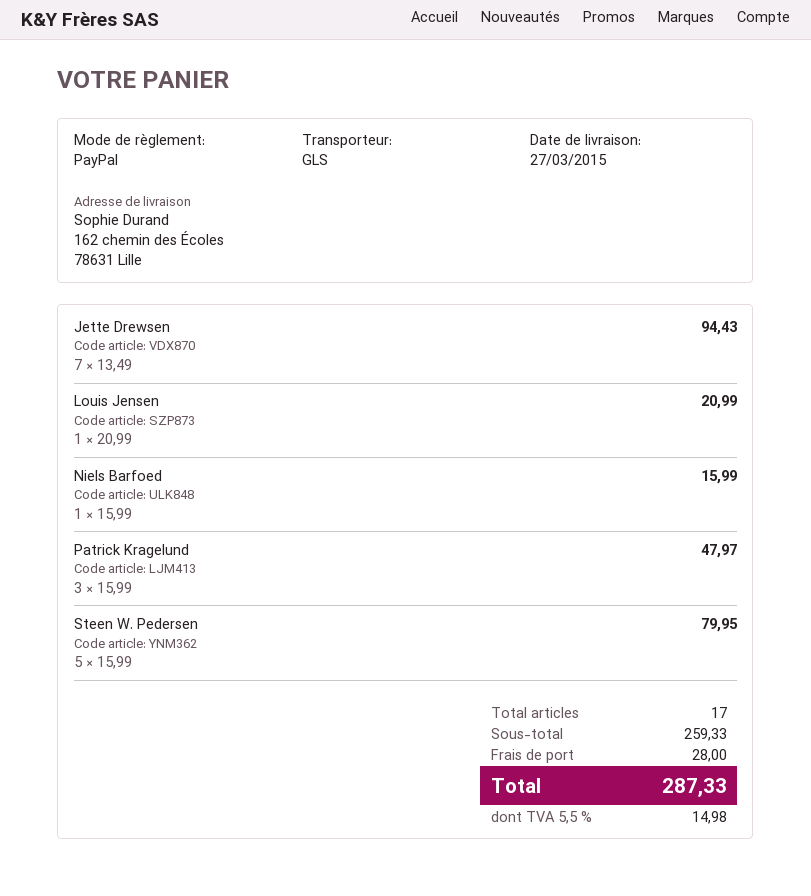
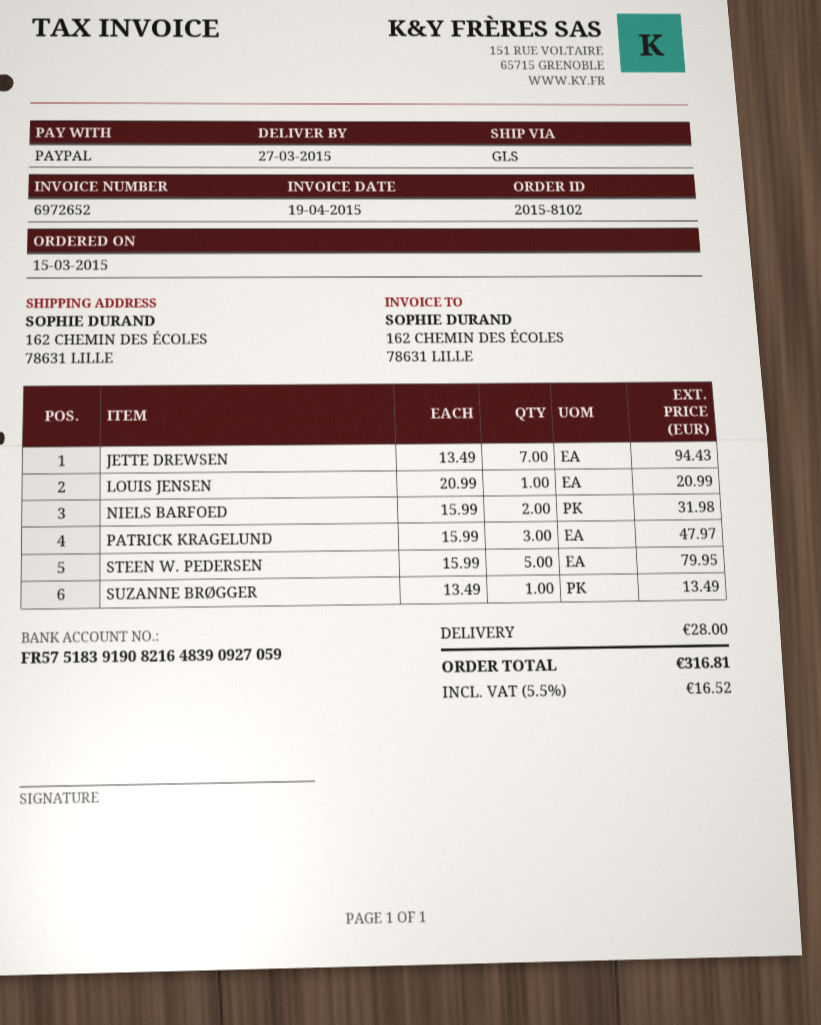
Niels Barfoed: 1 x 15.99 = 15.99 -> 2 x 15.99 = 31.98
SUZANNE BRØGGER: none -> 1 x 13.49 = 13.49
tax: 5.5% = 14.98 -> 5.5% = 16.52
total: 287.33 -> 316.81

